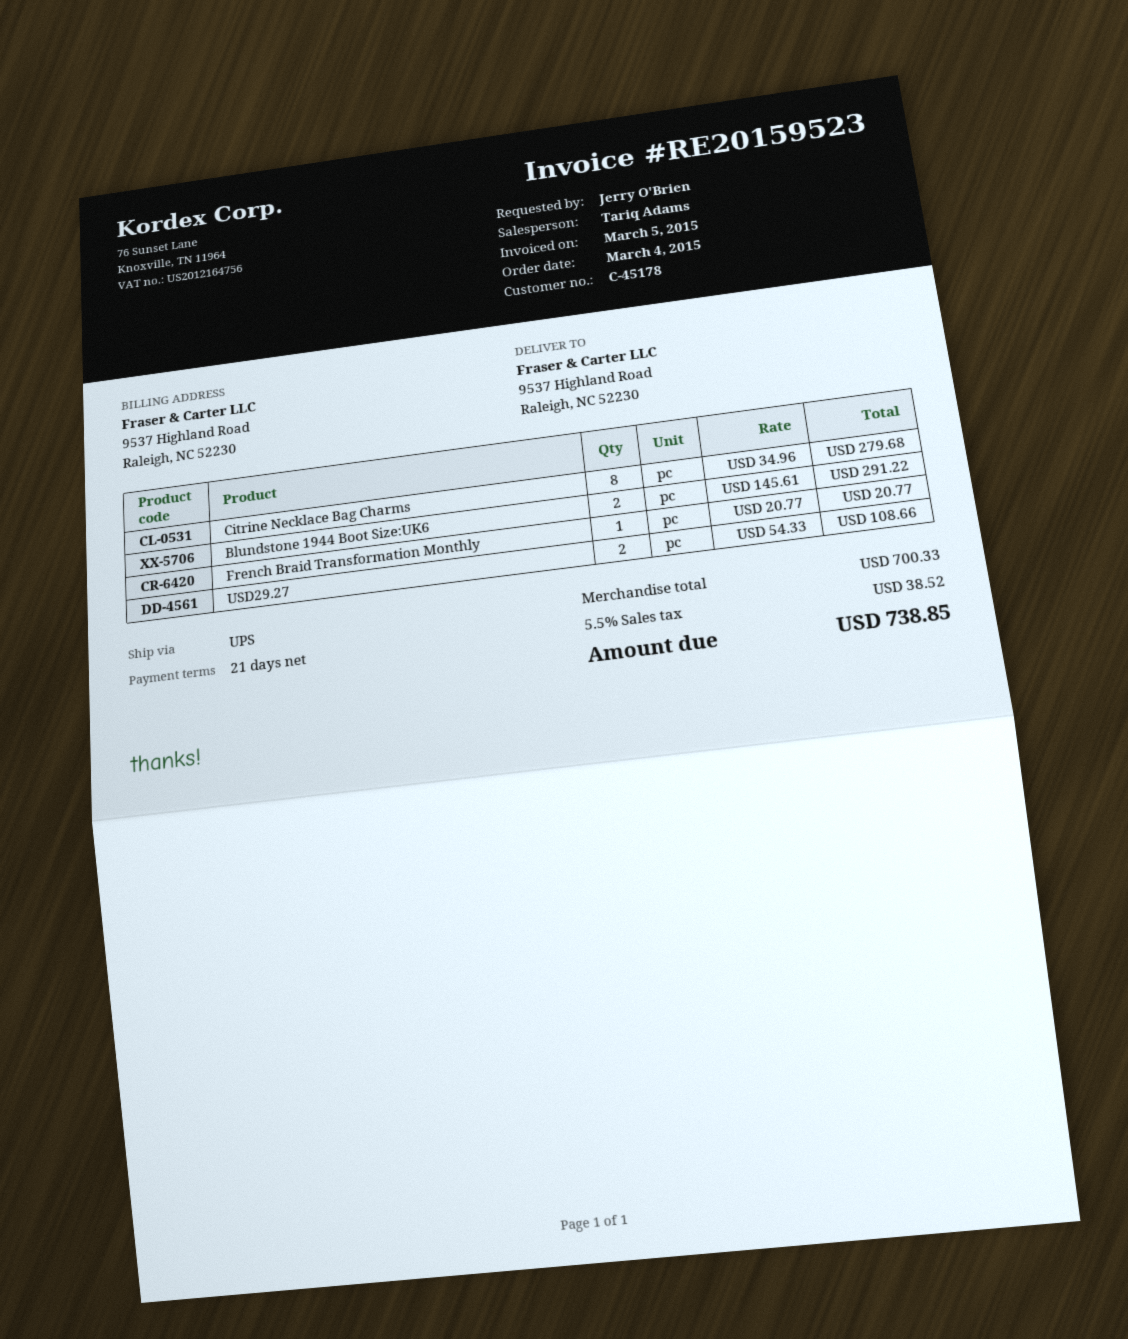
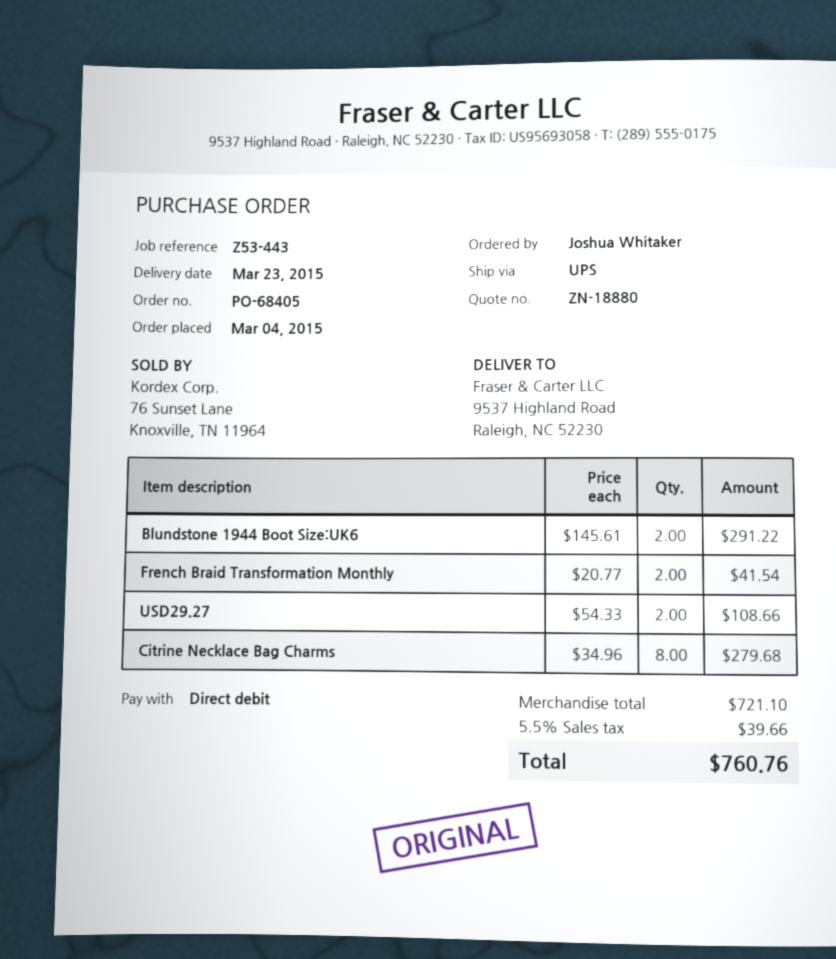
ordered by: Jerry O'Brien -> Joshua Whitaker
French Braid Transformation Monthly: 1 x 20.77 = 20.77 -> 2 x 20.77 = 41.54
subtotal: 700.33 -> 721.10
tax: 5.5% = 38.52 -> 5.5% = 39.66
total: 738.85 -> 760.76

